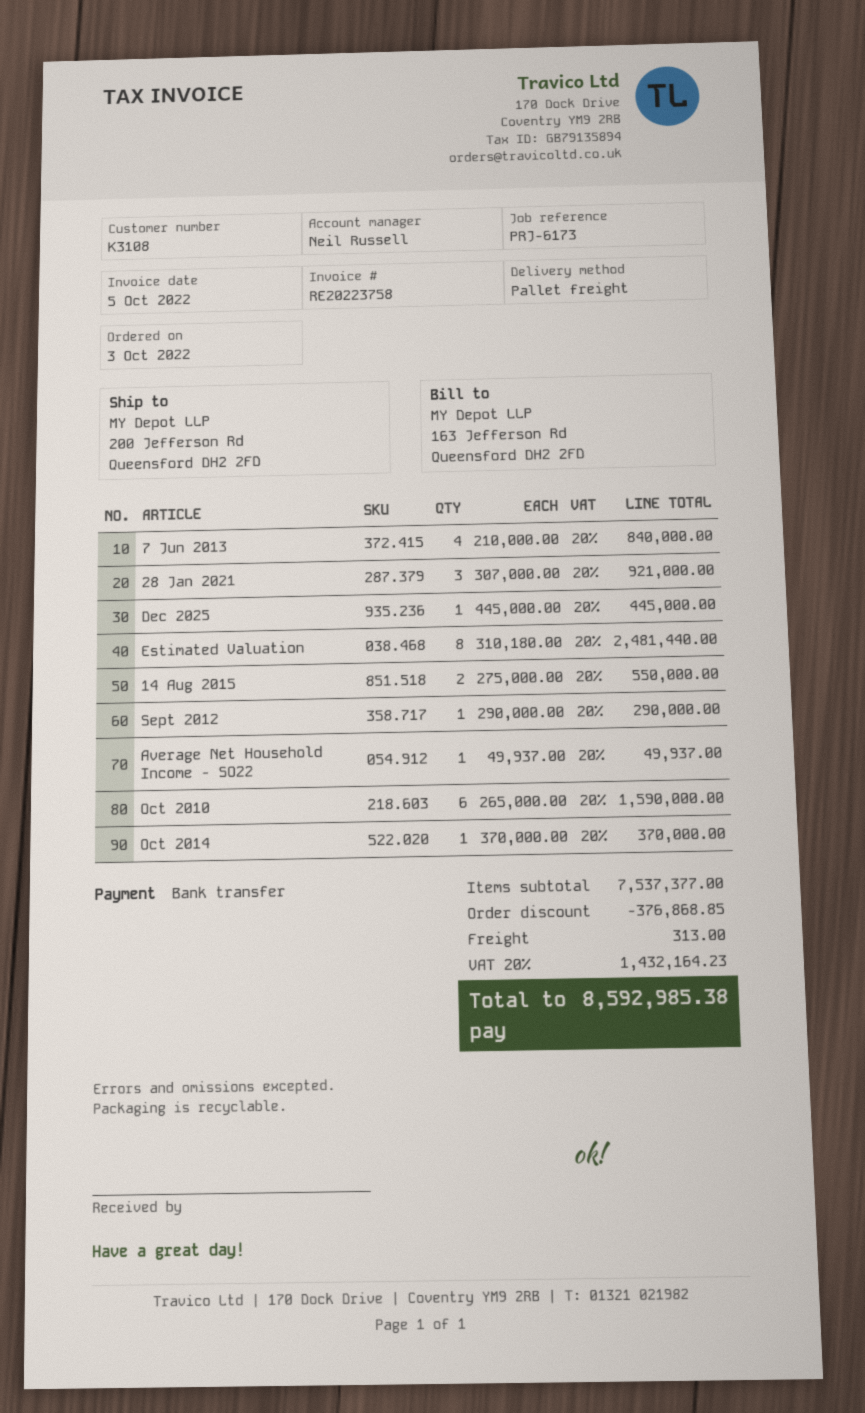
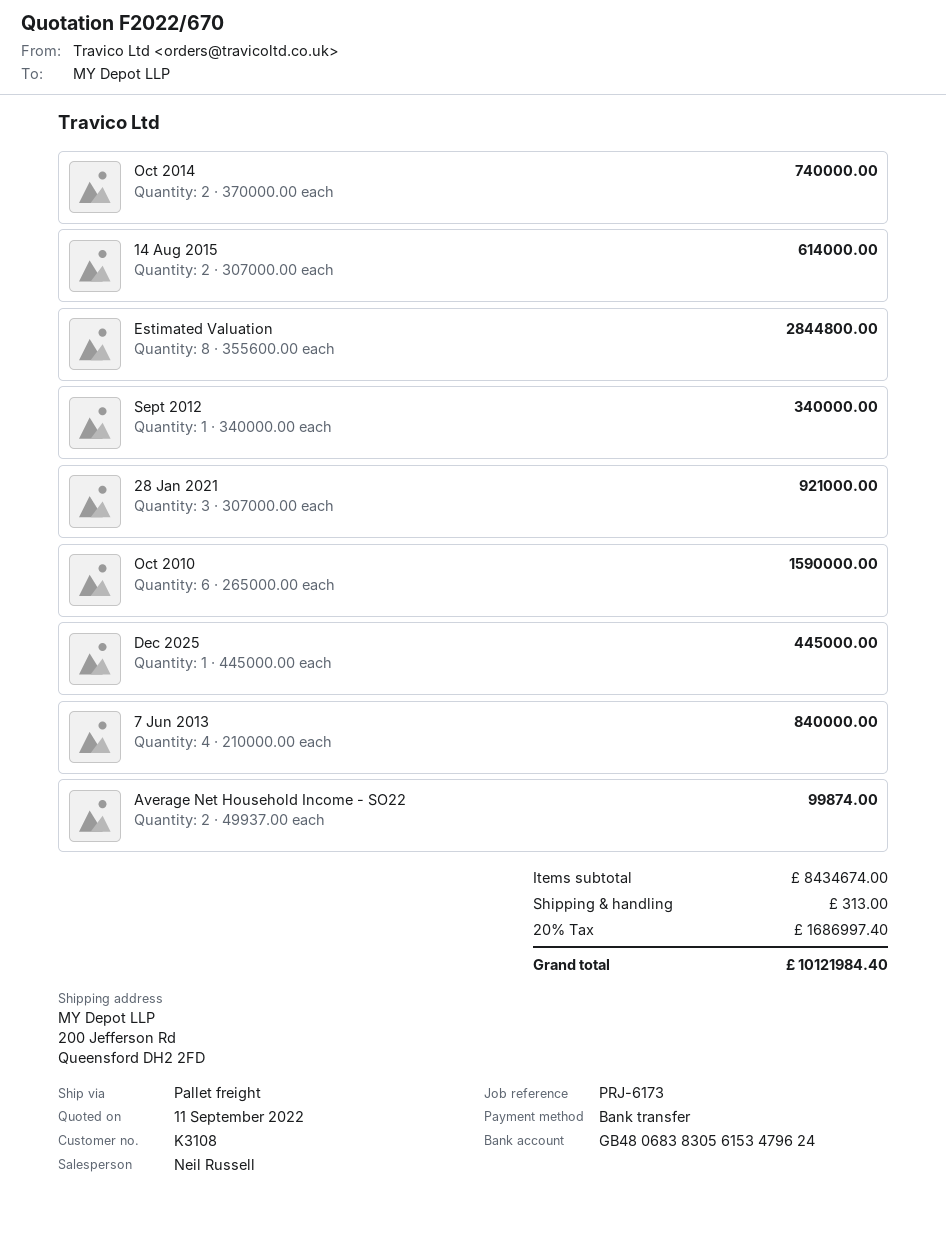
Estimated Valuation: 8 x 310180.00 = 2481440.00 -> 8 x 355600.00 = 2844800.00
14 Aug 2015: 2 x 275000.00 = 550000.00 -> 2 x 307000.00 = 614000.00
Sept 2012: 1 x 290000.00 = 290000.00 -> 1 x 340000.00 = 340000.00
Average Net Household Income - SO22: 1 x 49937.00 = 49937.00 -> 2 x 49937.00 = 99874.00
Oct 2014: 1 x 370000.00 = 370000.00 -> 2 x 370000.00 = 740000.00
subtotal: 7537377.00 -> 8434674.00
discount: 376868.85 -> none
tax: 20% = 1432164.23 -> 20% = 1686997.40
total: 8592985.38 -> 10121984.40

